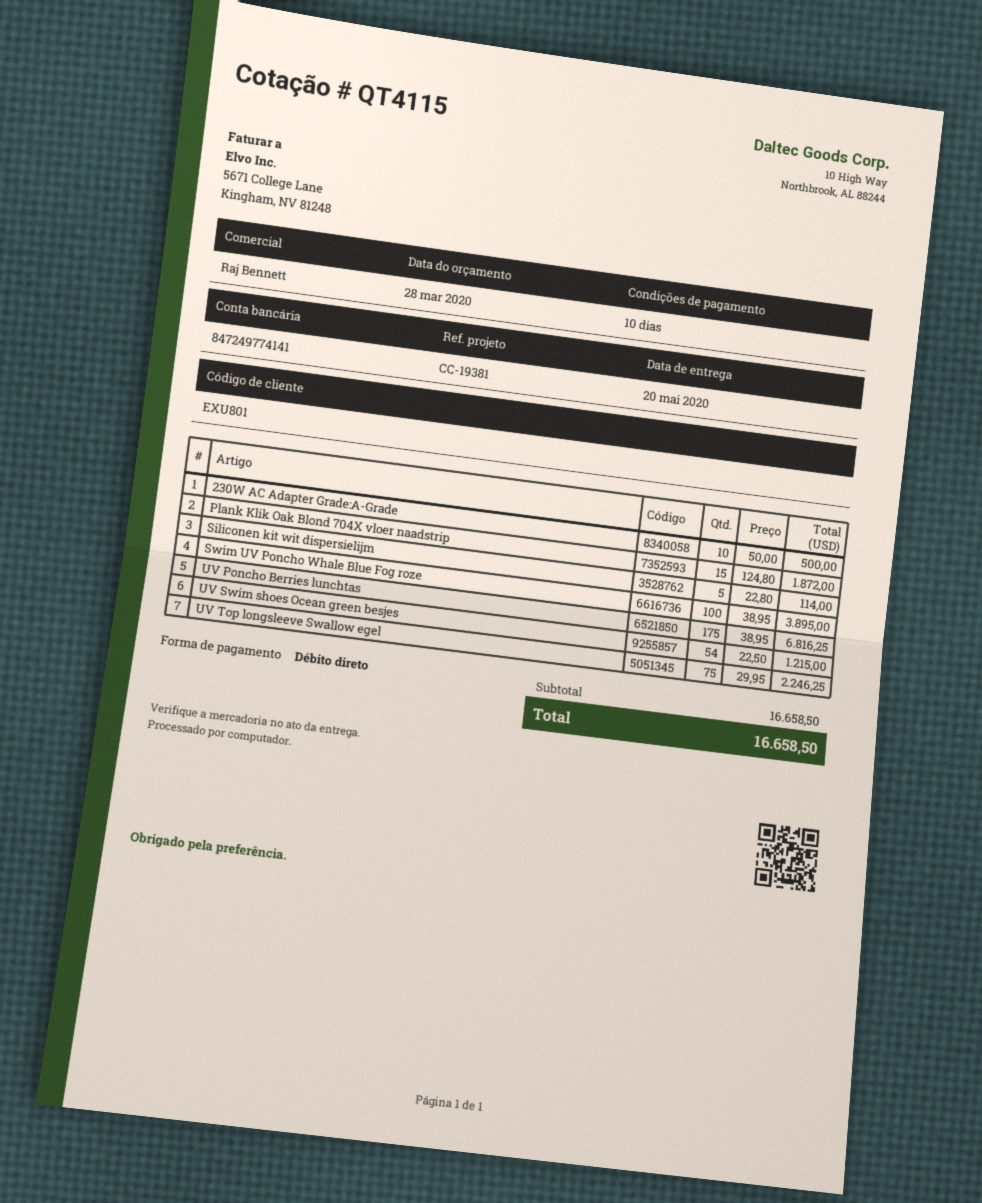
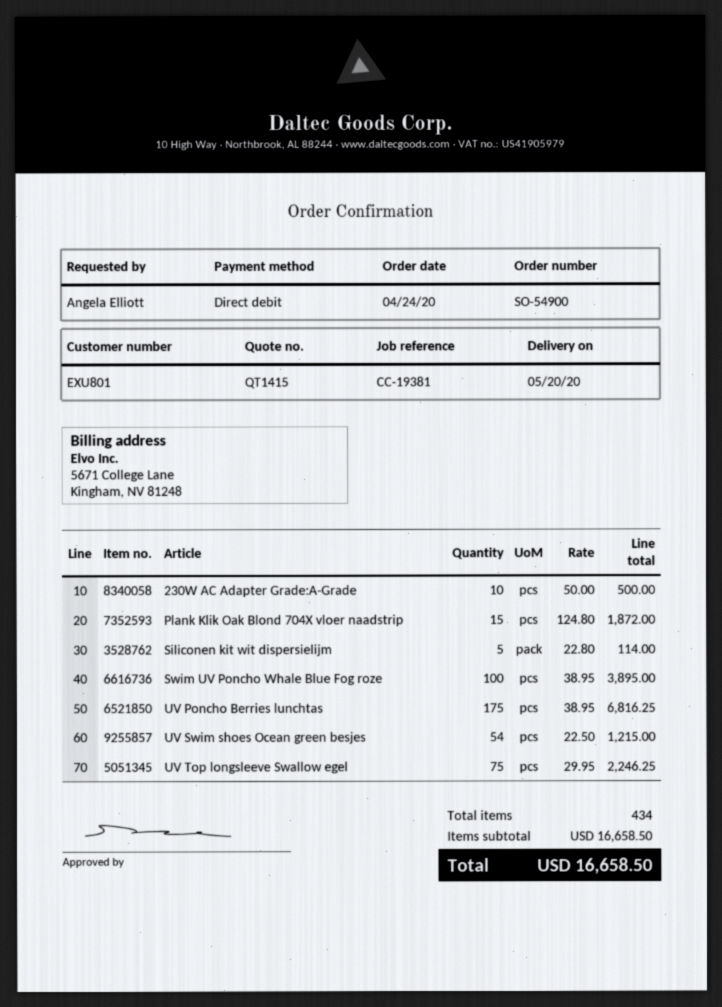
quote number: QT4115 -> QT1415

